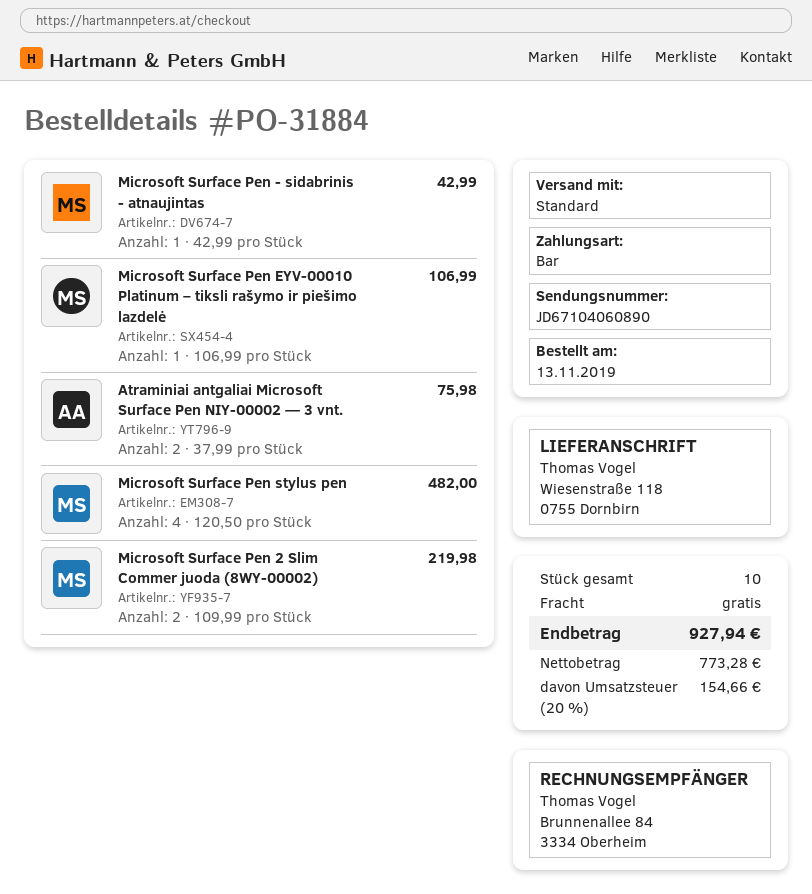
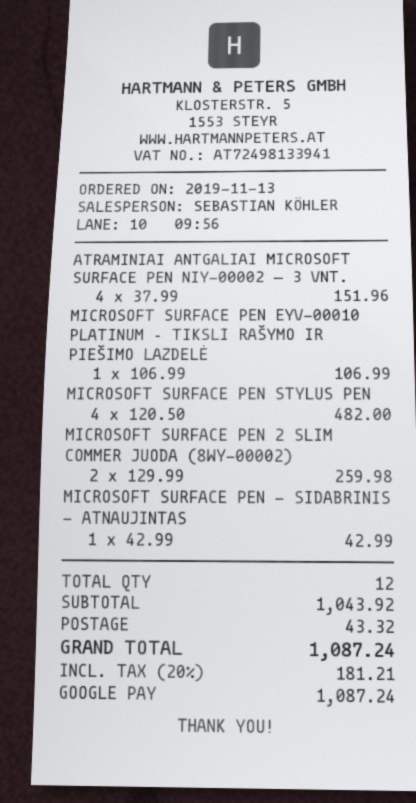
payment method: cash -> Google Pay
Atraminiai antgaliai Microsoft Surface Pen NIY-00002 — 3 vnt.: 2 x 37.99 = 75.98 -> 4 x 37.99 = 151.96
Microsoft Surface Pen 2 Slim Commer juoda (8WY-00002): 2 x 109.99 = 219.98 -> 2 x 129.99 = 259.98
total quantity: 10 -> 12
shipping: 0.00 -> 43.32
tax: 20% = 154.66 -> 20% = 181.21
total: 927.94 -> 1087.24

